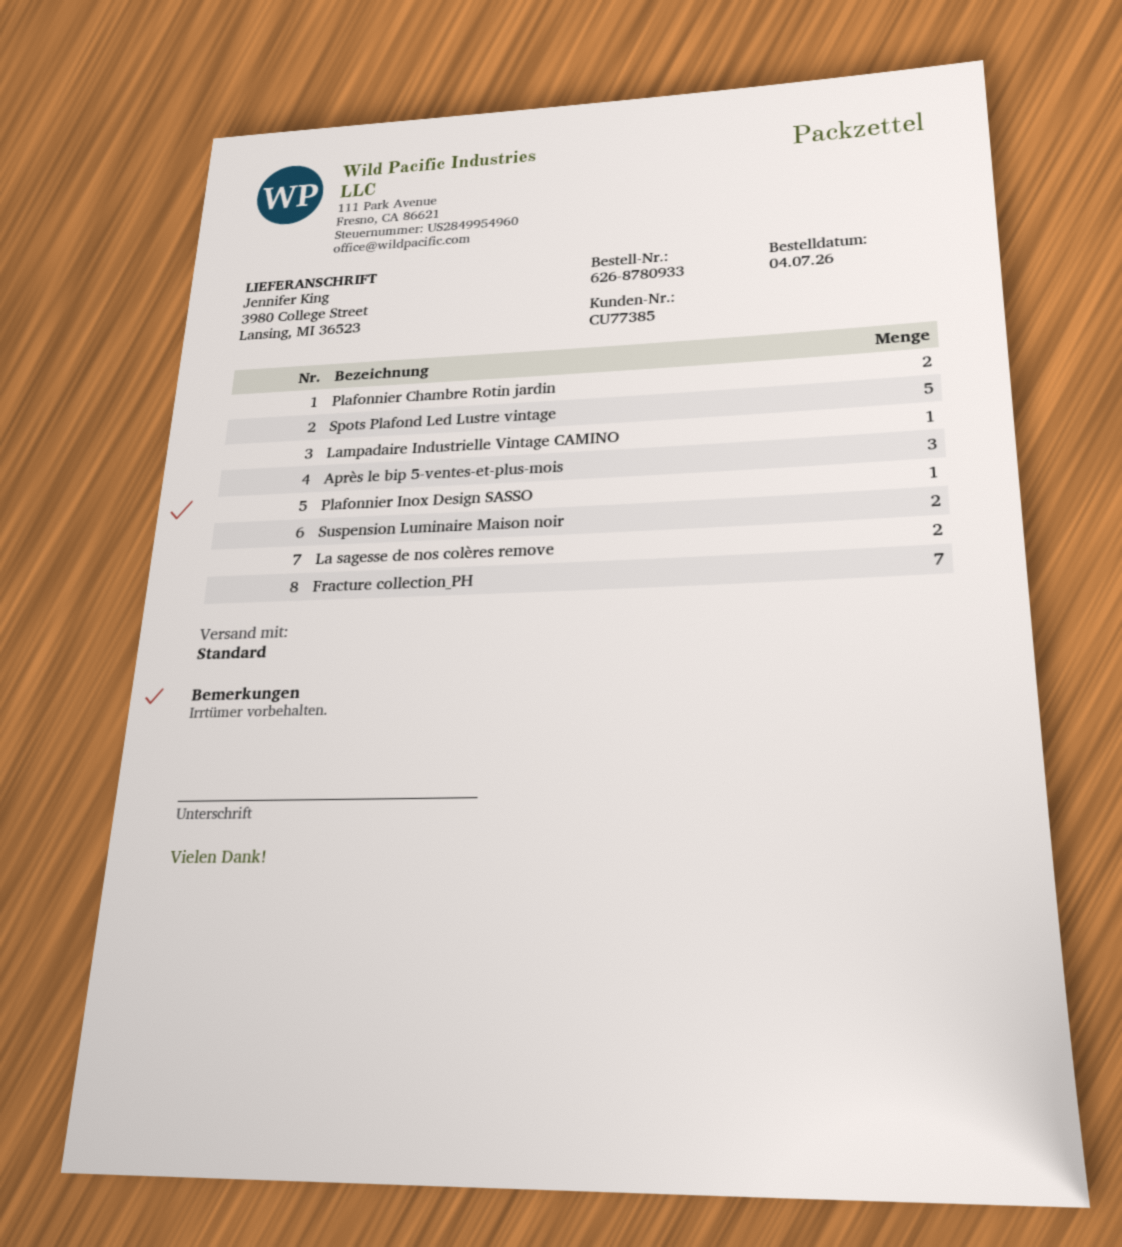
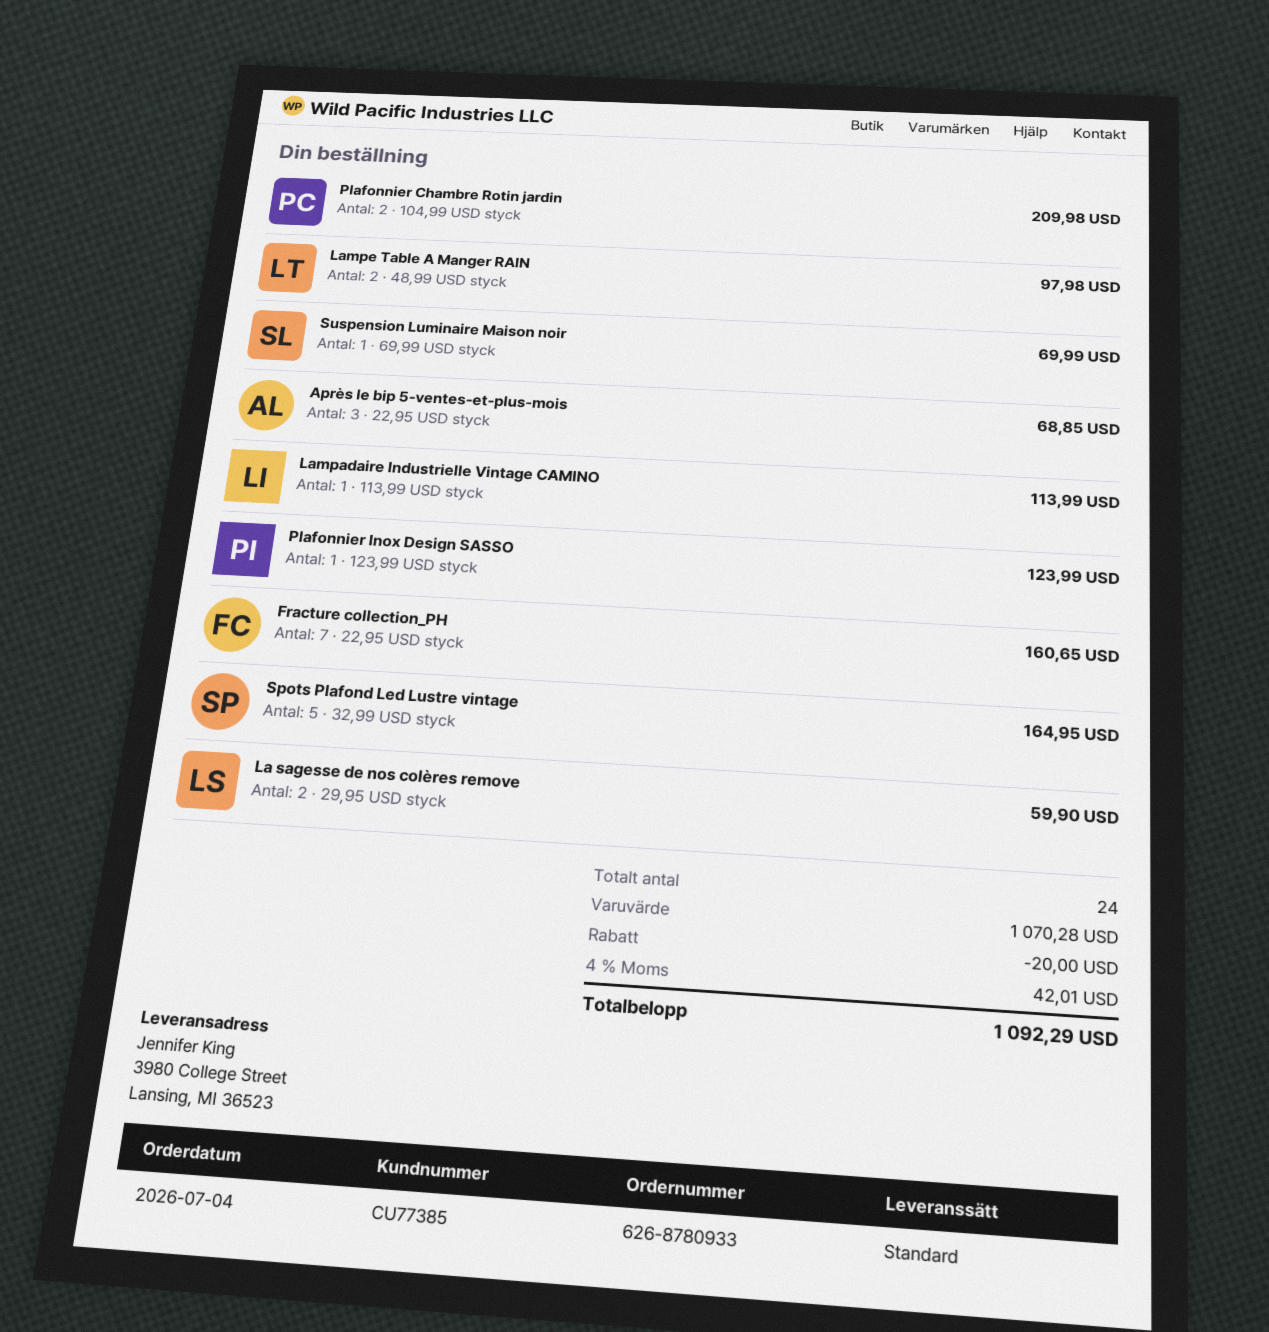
Suspension Luminaire Maison noir: 2 -> 1
Lampe Table A Manger RAIN: none -> 2

